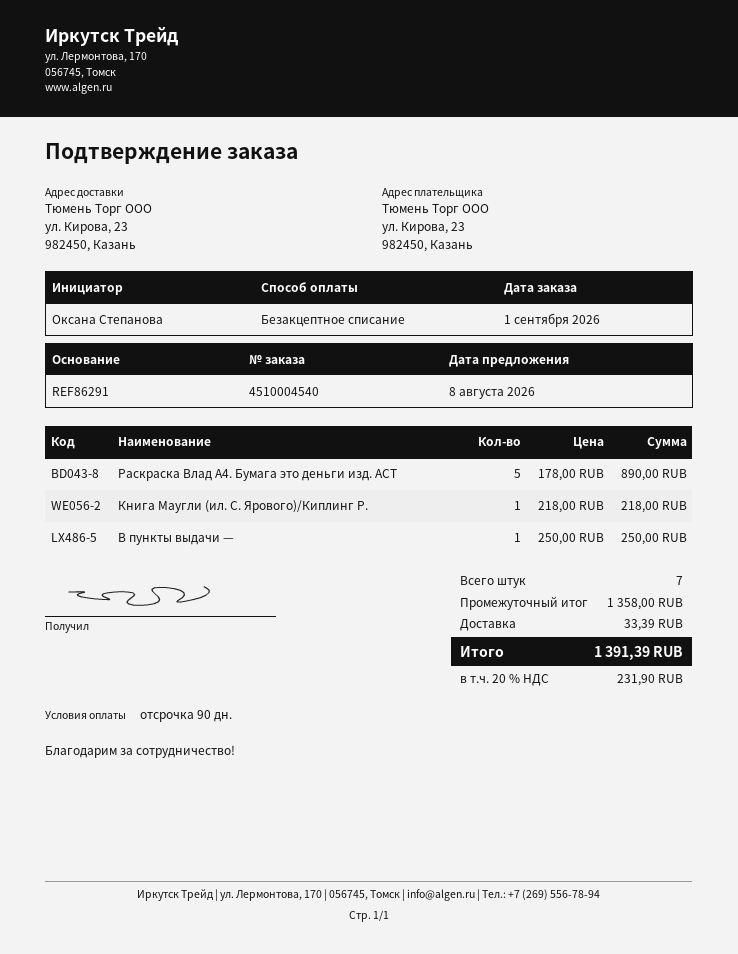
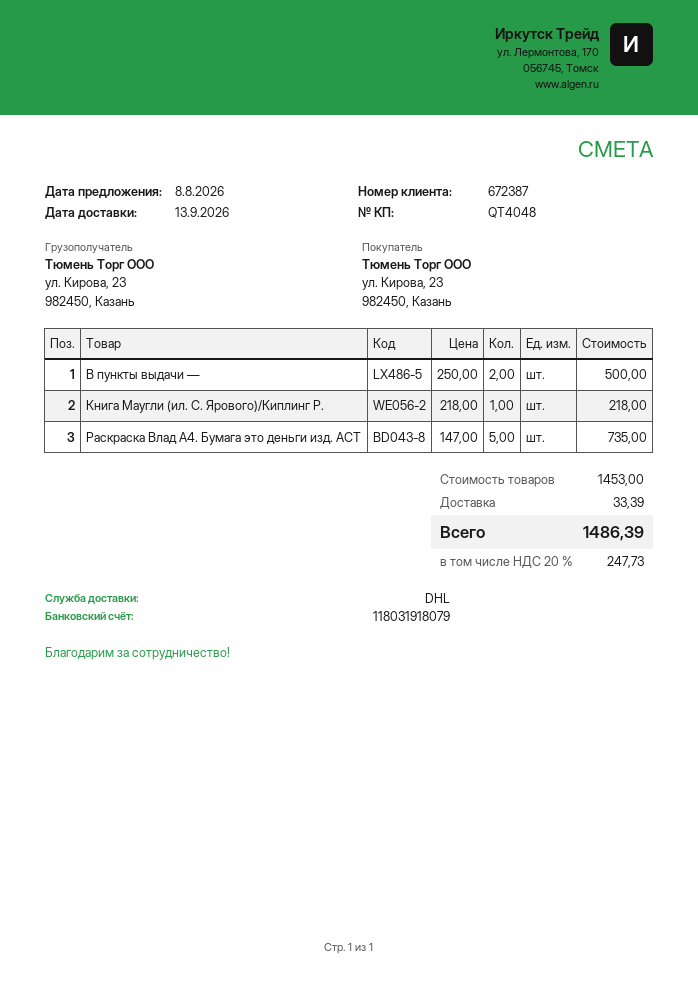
Раскраска Влад А4. Бумага это деньги изд. АСТ: 5 x 178.00 = 890.00 -> 5 x 147.00 = 735.00
В пункты выдачи —: 1 x 250.00 = 250.00 -> 2 x 250.00 = 500.00
subtotal: 1358.00 -> 1453.00
tax: 20% = 231.90 -> 20% = 247.73
total: 1391.39 -> 1486.39

